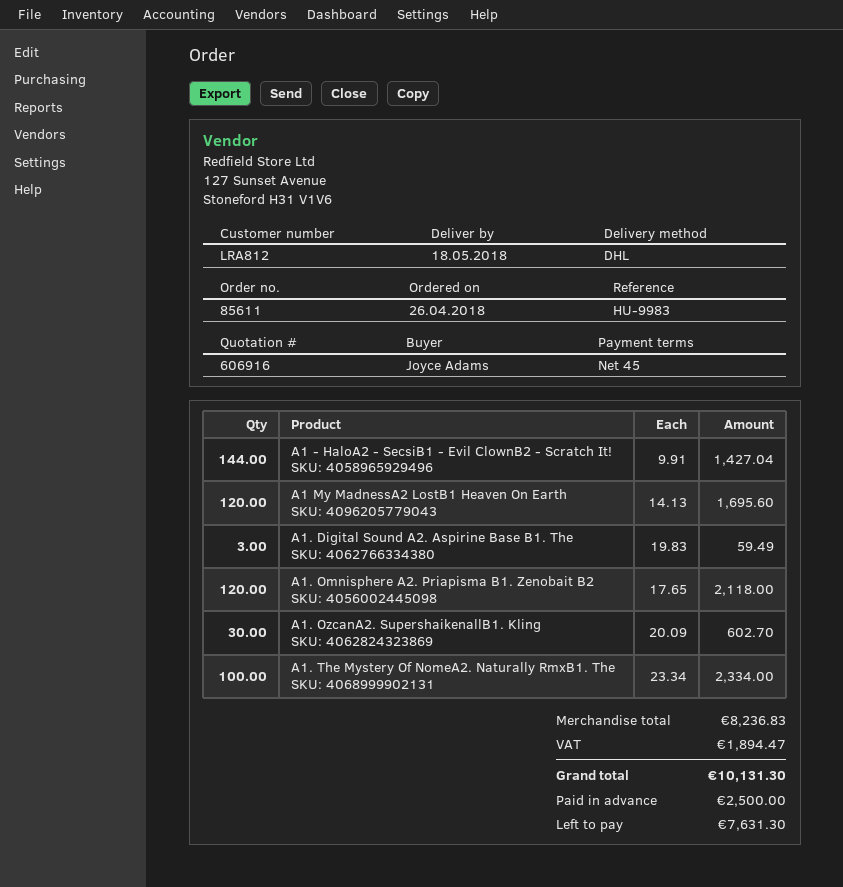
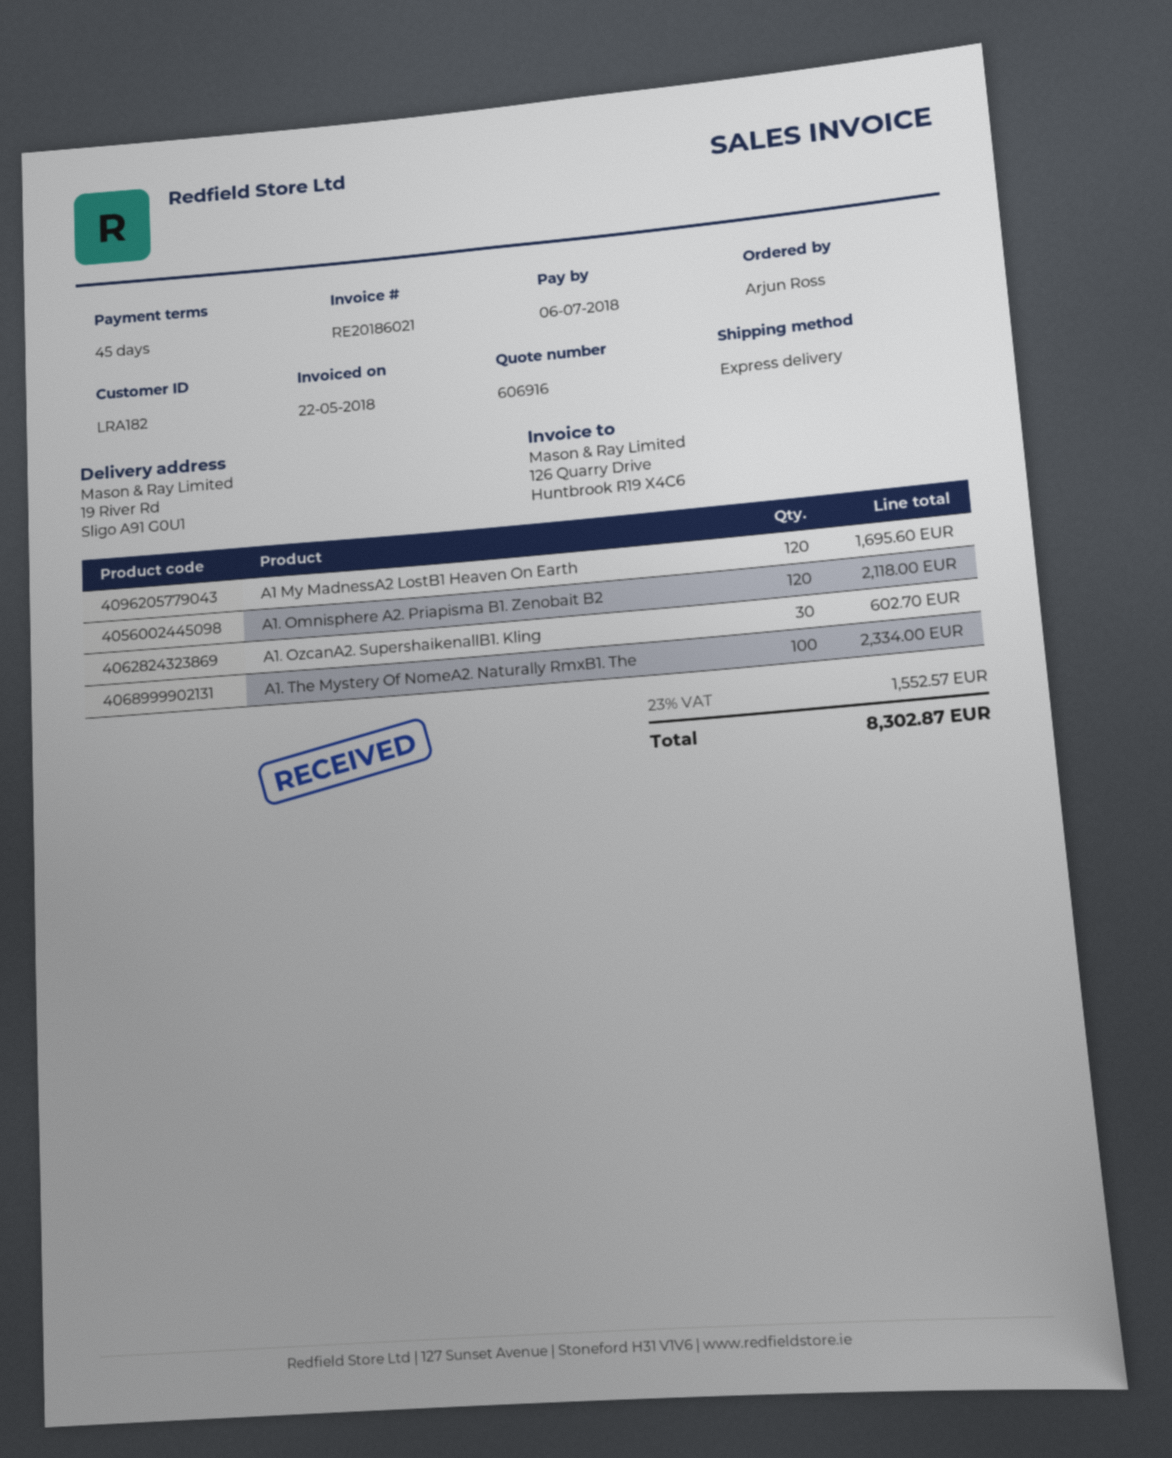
customer number: LRA812 -> LRA182
ordered by: Joyce Adams -> Arjun Ross
shipping method: DHL -> express
A1 - HaloA2 - SecsiB1 - Evil ClownB2 - Scratch It!: 144 for 1427.04 -> none
A1. Digital Sound A2. Aspirine Base B1. The: 3 for 59.49 -> none
tax: 1894.47 -> 1552.57
total: 10131.30 -> 8302.87

